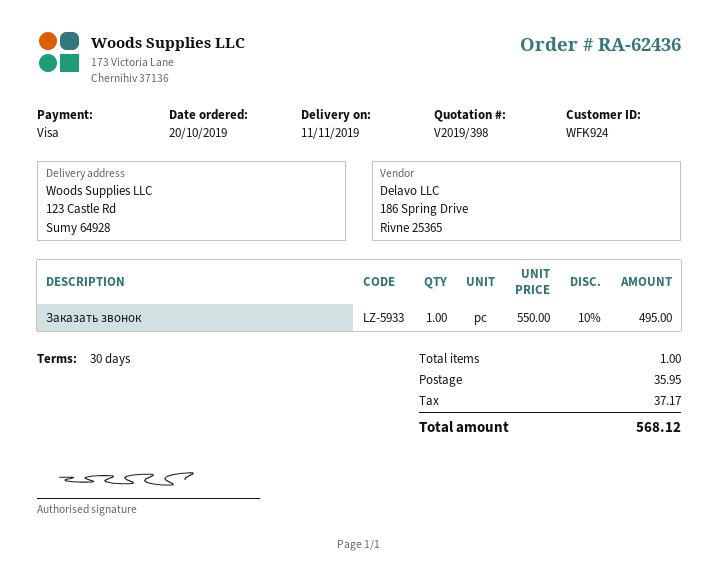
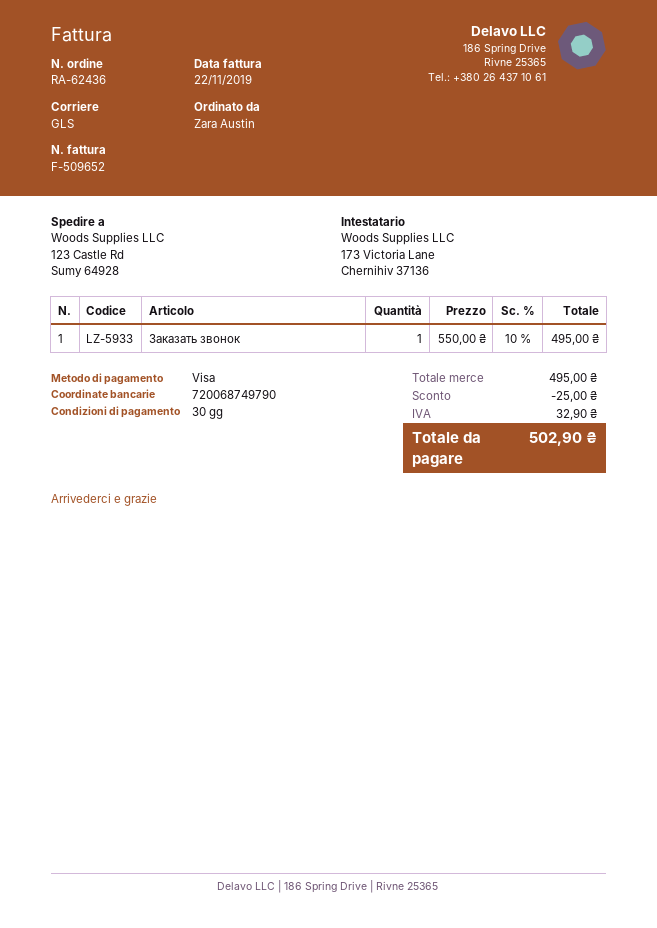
discount: none -> 25.00
shipping: 35.95 -> none
tax: 37.17 -> 32.90
total: 568.12 -> 502.90

